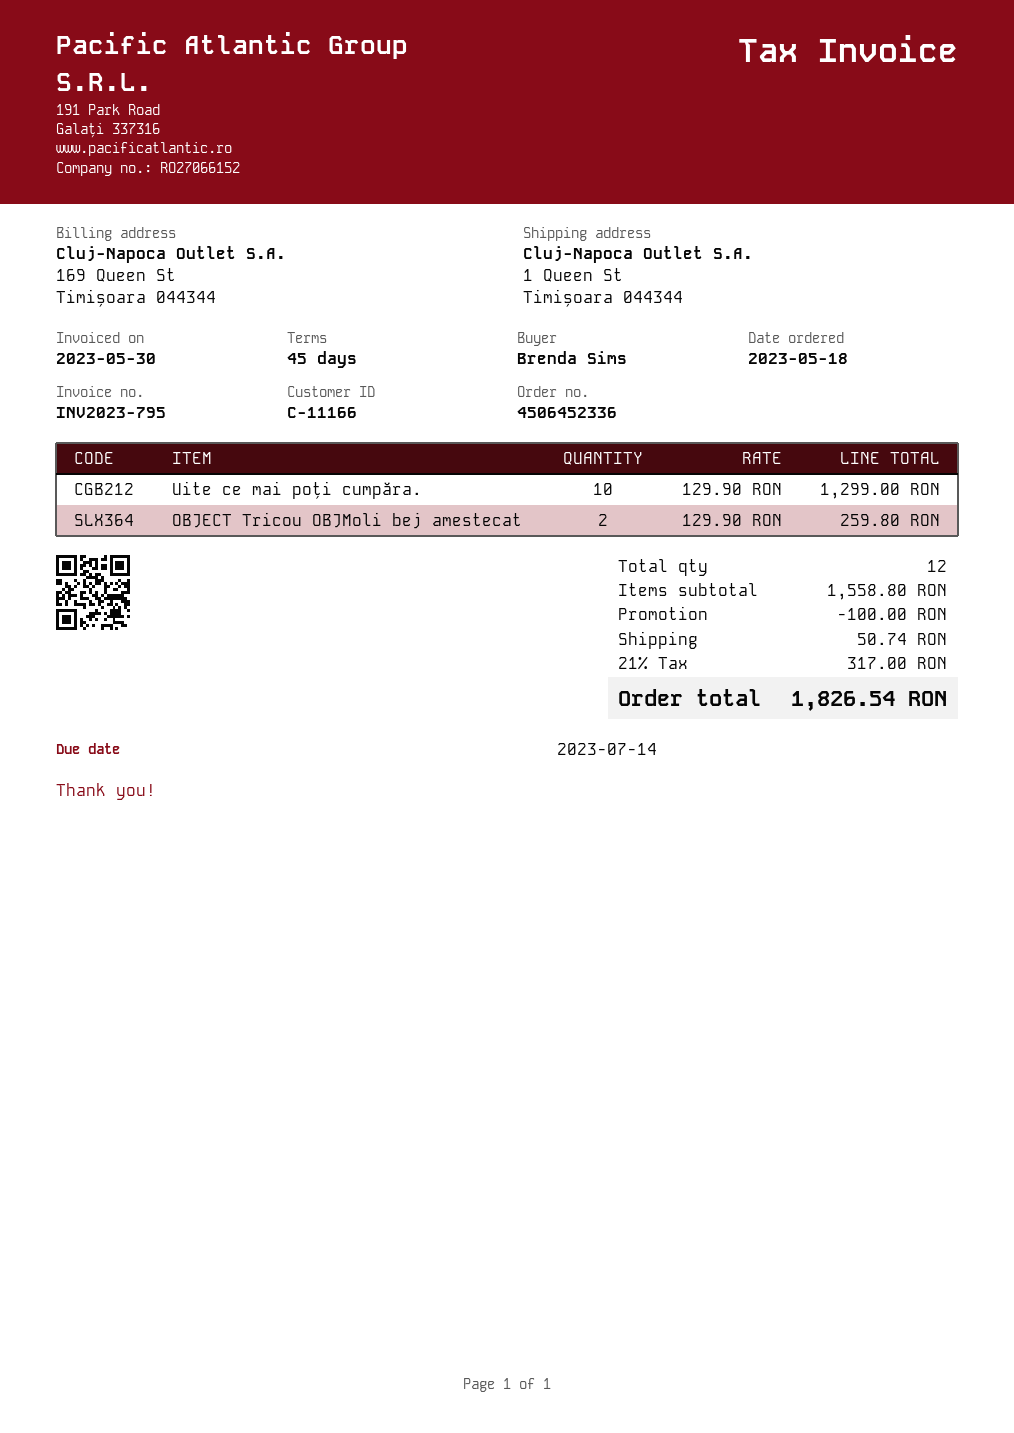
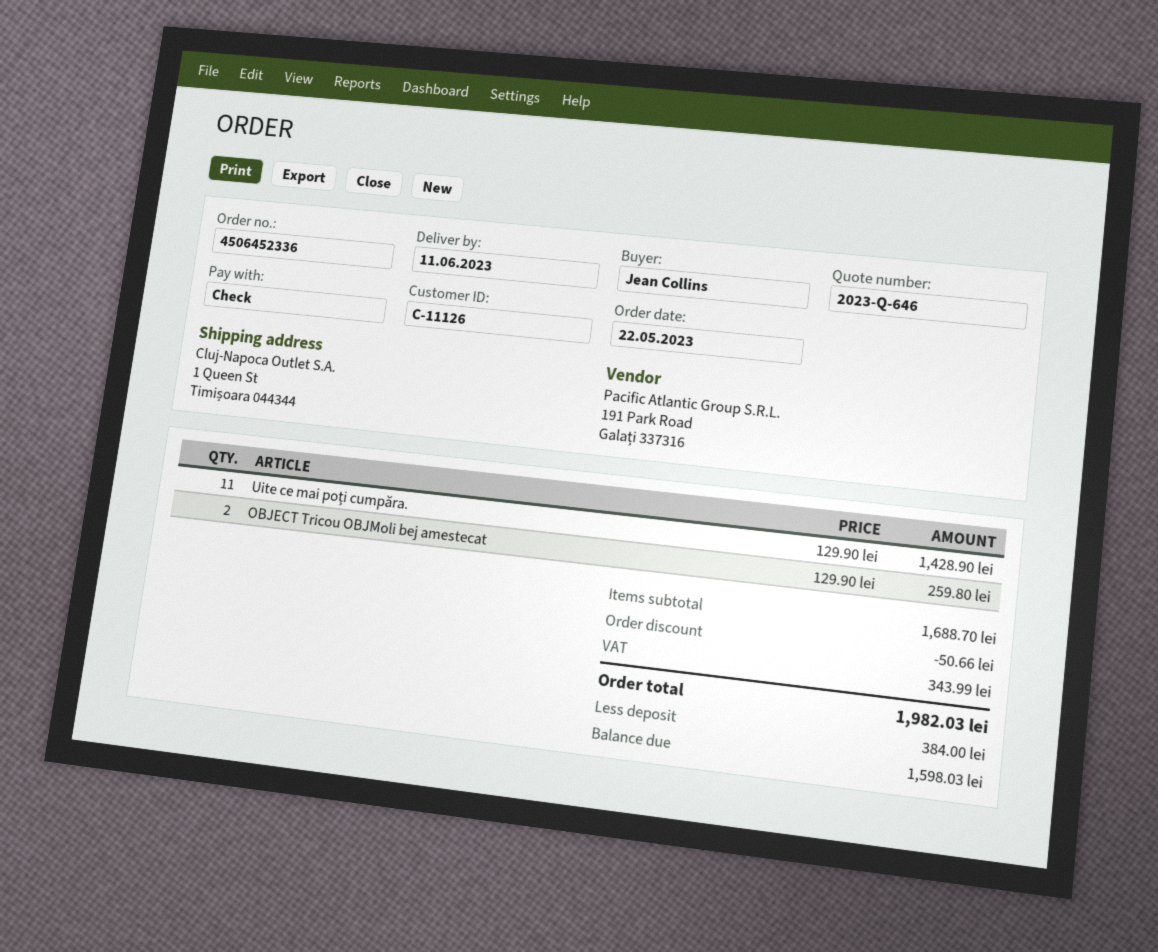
order date: 2023-05-18 -> 2023-05-22
customer number: C-11166 -> C-11126
ordered by: Brenda Sims -> Jean Collins
Uite ce mai poți cumpăra.: 10 x 129.90 = 1299.00 -> 11 x 129.90 = 1428.90
subtotal: 1558.80 -> 1688.70
discount: 100.00 -> 50.66
shipping: 50.74 -> none
tax: 317.00 -> 343.99
total: 1826.54 -> 1982.03

